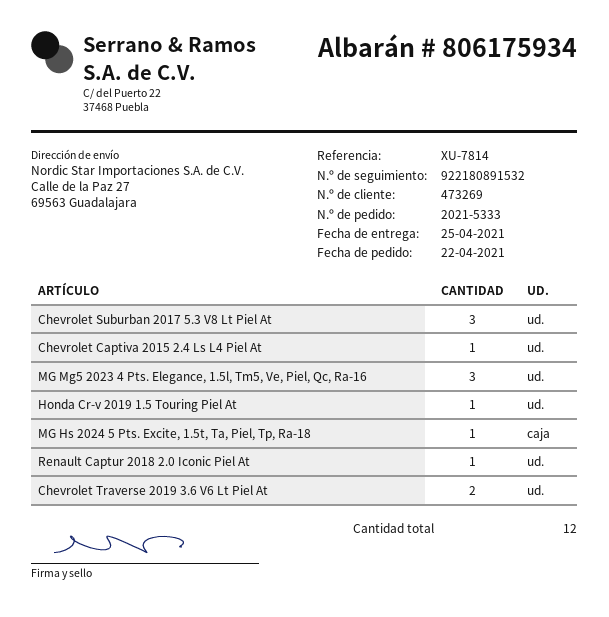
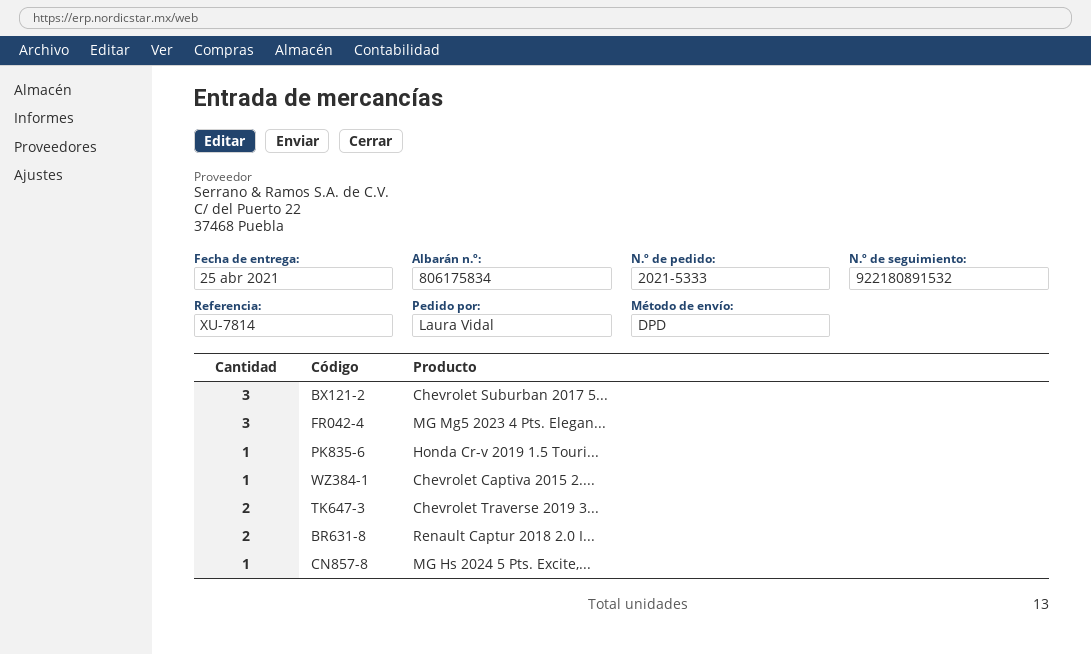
delivery note number: 806175934 -> 806175834
Renault Captur 2018 2.0 Iconic Piel At: 1 -> 2
total quantity: 12 -> 13

